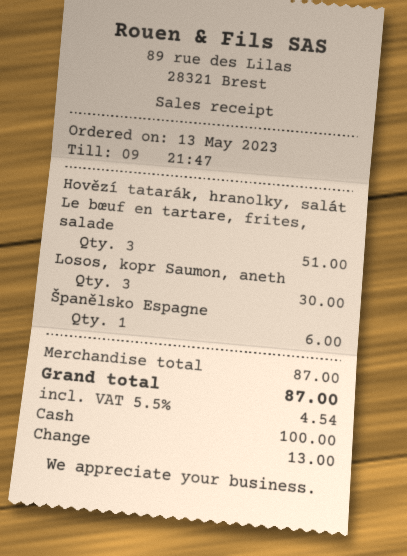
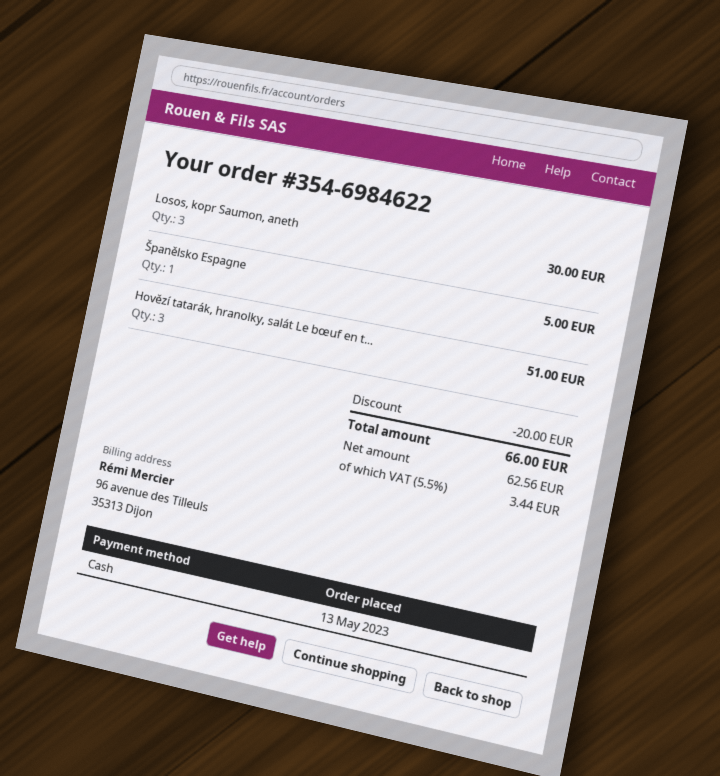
Španělsko Espagne: 1 for 6.00 -> 1 for 5.00
discount: none -> 20.00
tax: 5.5% = 4.54 -> 5.5% = 3.44
total: 87.00 -> 66.00

